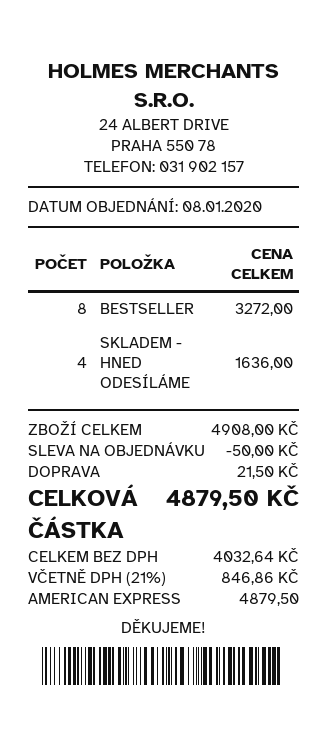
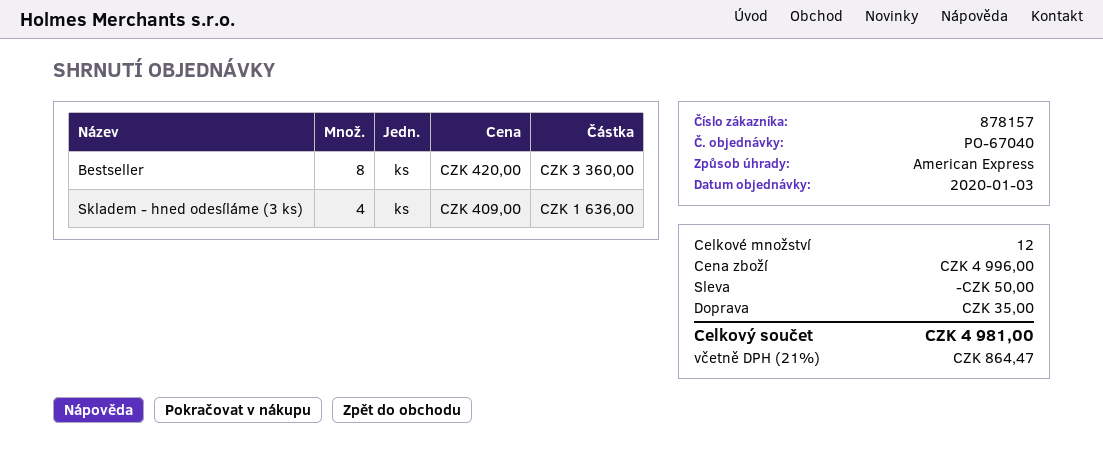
order date: 2020-01-08 -> 2020-01-03
BESTSELLER: 8 for 3272.00 -> 8 for 3360.00
subtotal: 4908.00 -> 4996.00
shipping: 21.50 -> 35.00
tax: 21% = 846.86 -> 21% = 864.47
total: 4879.50 -> 4981.00

